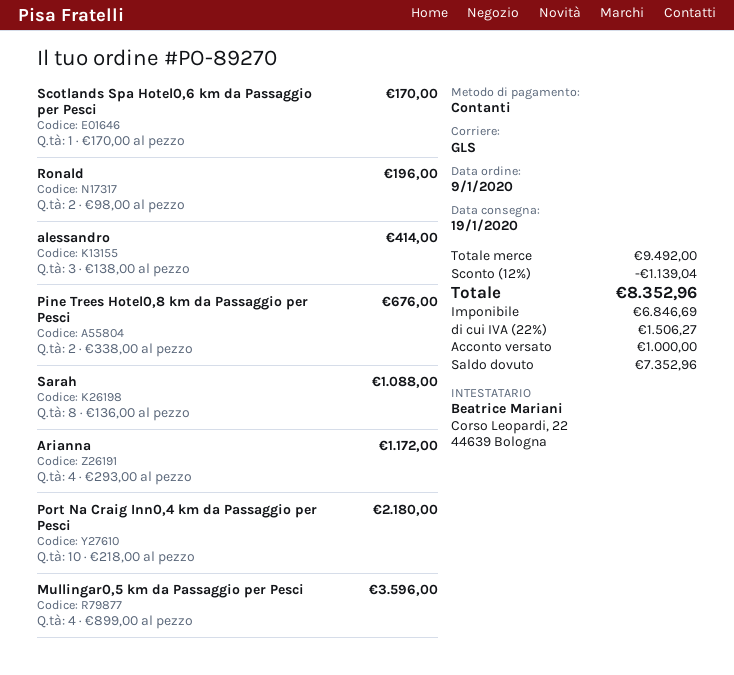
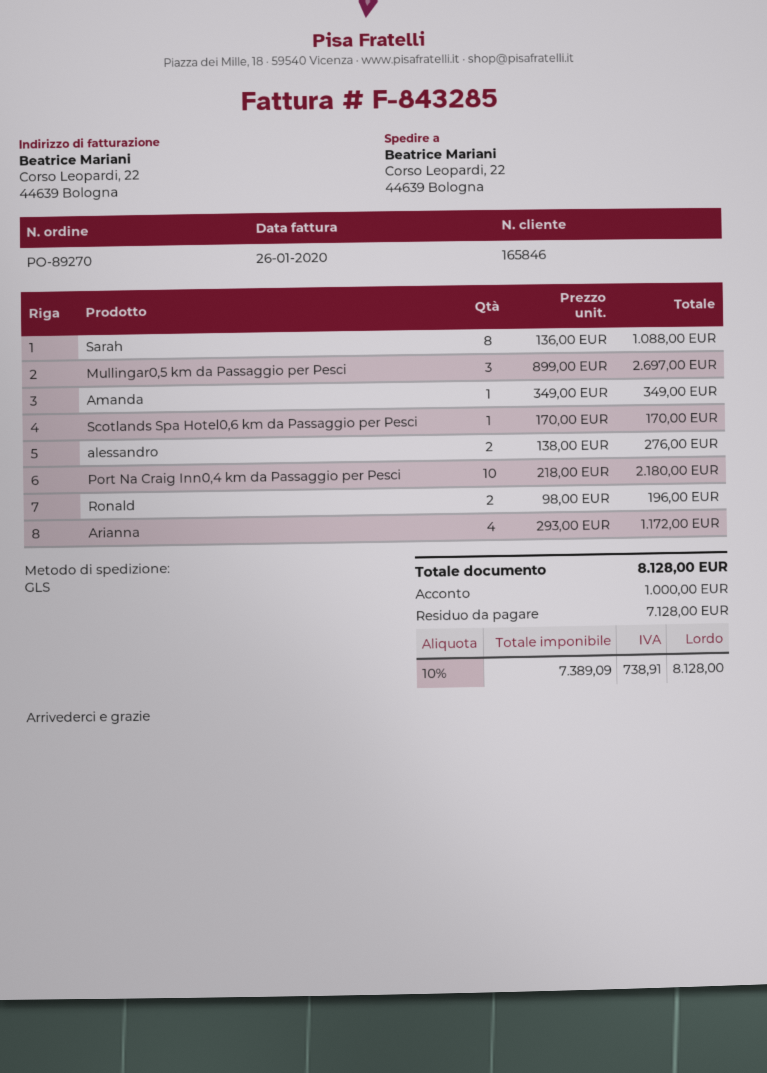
alessandro: 3 x 138.00 = 414.00 -> 2 x 138.00 = 276.00
Pine Trees Hotel0,8 km da Passaggio per Pesci: 2 x 338.00 = 676.00 -> none
Mullingar0,5 km da Passaggio per Pesci: 4 x 899.00 = 3596.00 -> 3 x 899.00 = 2697.00
Amanda: none -> 1 x 349.00 = 349.00
discount: 12% = 1139.04 -> none
net: 6846.69 -> 7389.09
tax: 22% = 1506.27 -> 10% = 738.91
total: 8352.96 -> 8128.00
balance: 7352.96 -> 7128.00

